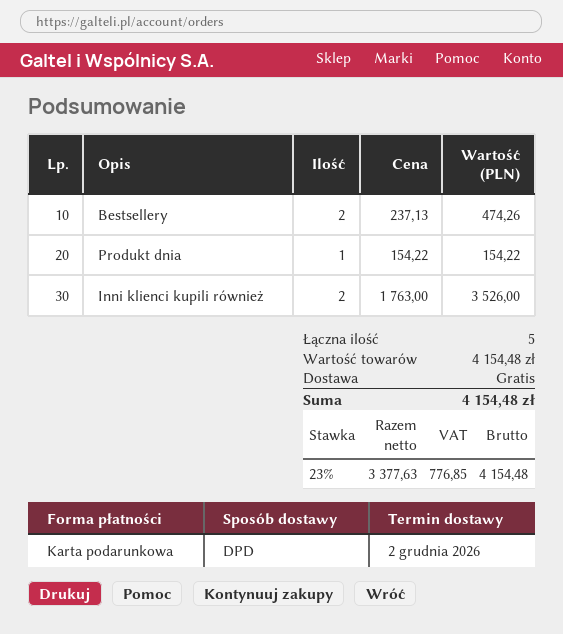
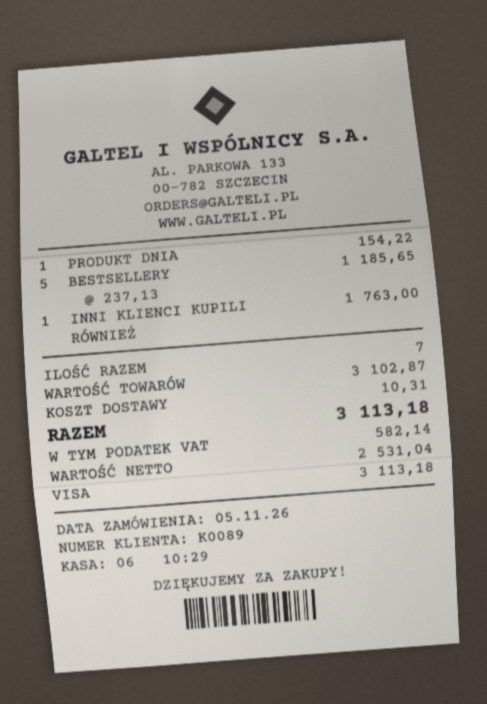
payment method: gift card -> Visa
Bestsellery: 2 x 237.13 = 474.26 -> 5 x 237.13 = 1185.65
Inni klienci kupili również: 2 x 1763.00 = 3526.00 -> 1 x 1763.00 = 1763.00
total quantity: 5 -> 7
subtotal: 4154.48 -> 3102.87
shipping: 0.00 -> 10.31
net: 3377.63 -> 2531.04
tax: 776.85 -> 582.14
total: 4154.48 -> 3113.18

